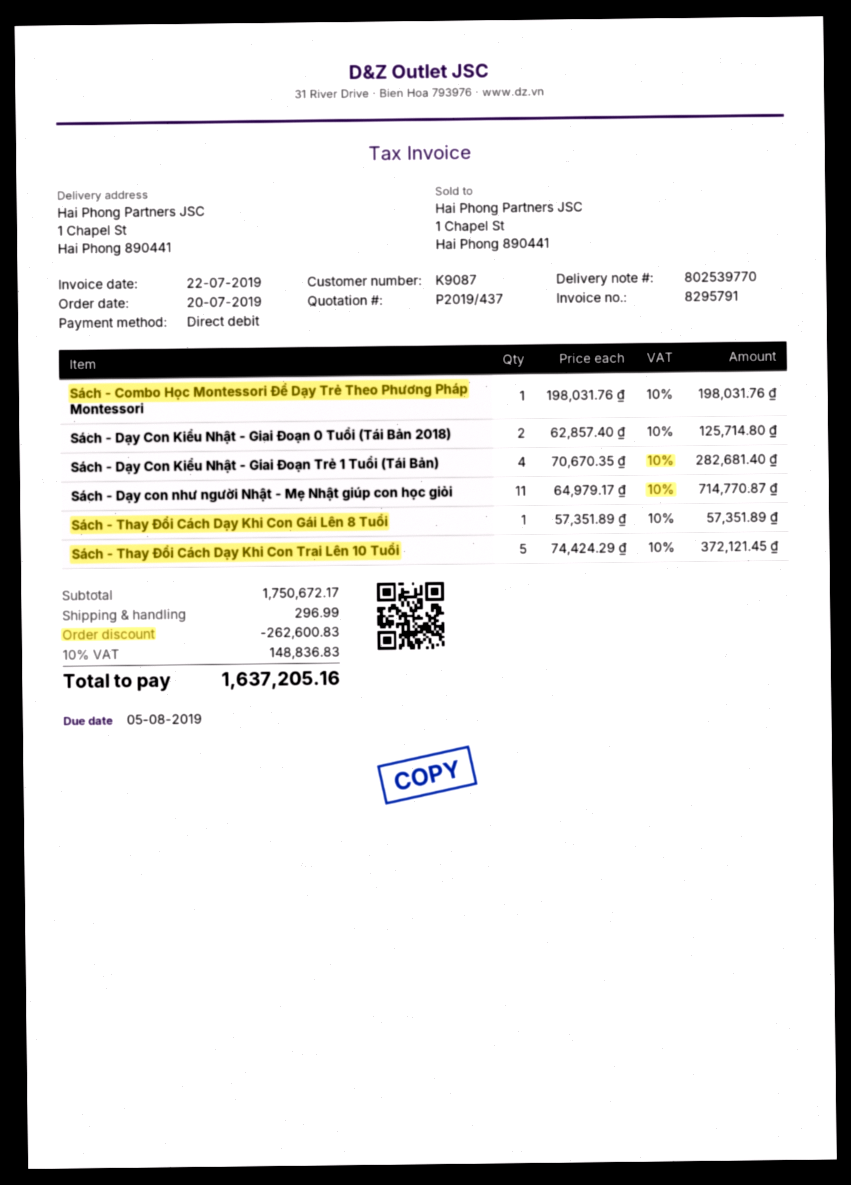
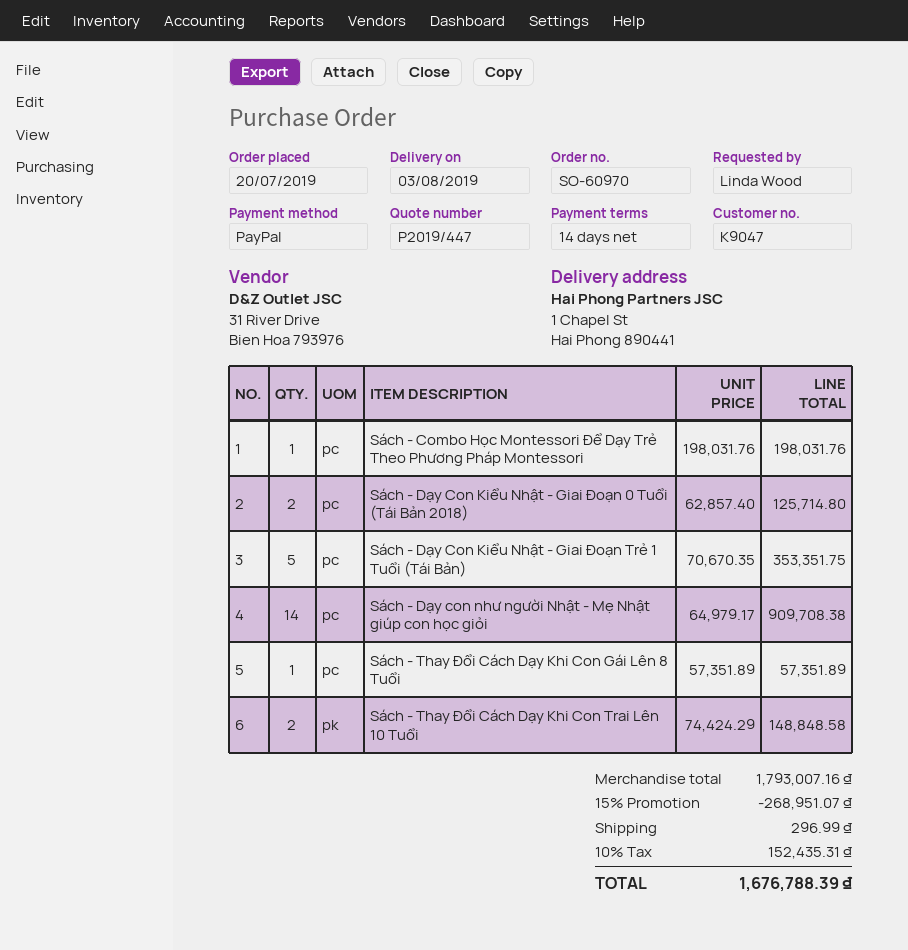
quote number: P2019/437 -> P2019/447
customer number: K9087 -> K9047
payment method: direct debit -> PayPal
Sách - Dạy Con Kiểu Nhật - Giai Đoạn Trẻ 1 Tuổi (Tái Bản): 4 x 70670.35 = 282681.40 -> 5 x 70670.35 = 353351.75
Sách - Dạy con như người Nhật - Mẹ Nhật giúp con học giỏi: 11 x 64979.17 = 714770.87 -> 14 x 64979.17 = 909708.38
Sách - Thay Đổi Cách Dạy Khi Con Trai Lên 10 Tuổi: 5 x 74424.29 = 372121.45 -> 2 x 74424.29 = 148848.58
subtotal: 1750672.17 -> 1793007.16
discount: 262600.83 -> 268951.07
tax: 10% = 148836.83 -> 10% = 152435.31
total: 1637205.16 -> 1676788.39

